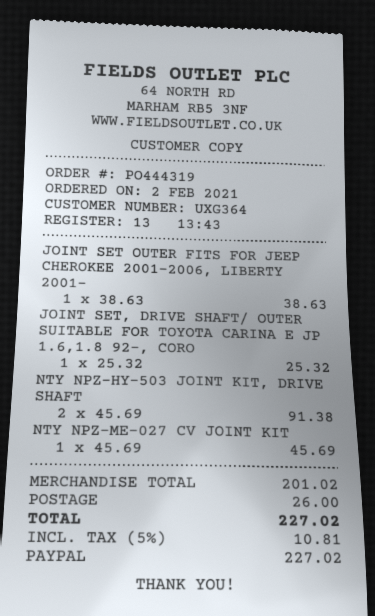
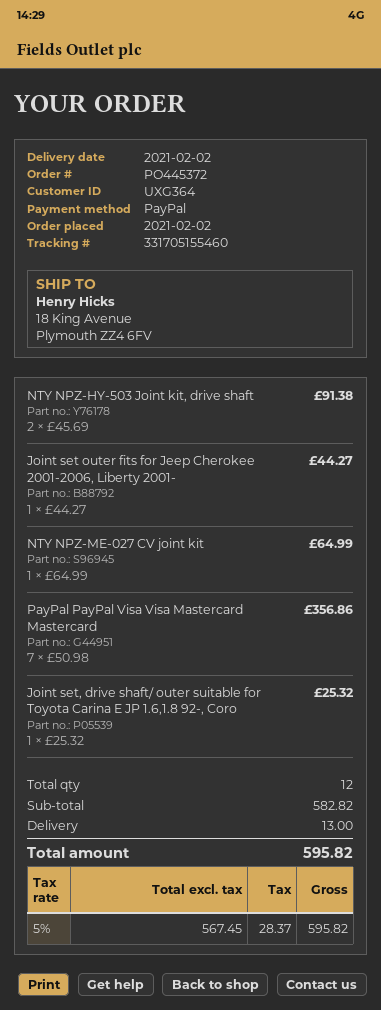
order number: PO444319 -> PO445372
JOINT SET OUTER FITS FOR JEEP CHEROKEE 2001-2006, LIBERTY 2001-: 1 x 38.63 = 38.63 -> 1 x 44.27 = 44.27
NTY NPZ-ME-027 CV JOINT KIT: 1 x 45.69 = 45.69 -> 1 x 64.99 = 64.99
PayPal PayPal Visa Visa Mastercard Mastercard: none -> 7 x 50.98 = 356.86
subtotal: 201.02 -> 582.82
shipping: 26.00 -> 13.00
tax: 5% = 10.81 -> 5% = 28.37
total: 227.02 -> 595.82

